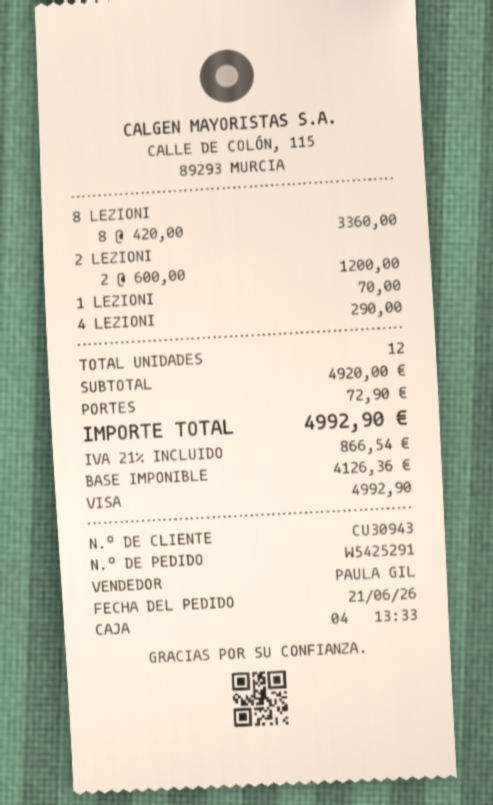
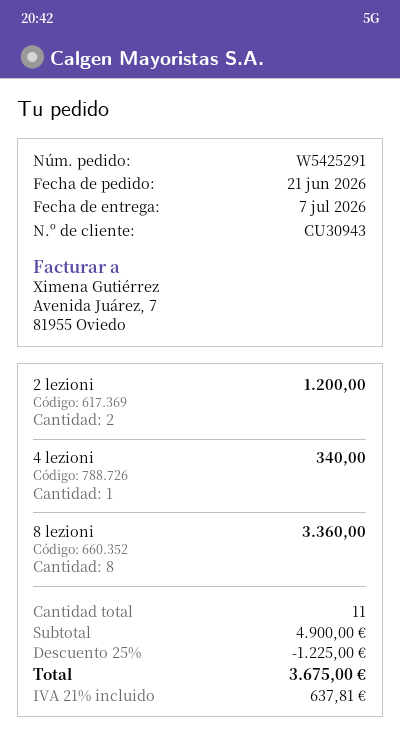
1 LEZIONI: 1 for 70.00 -> none
4 LEZIONI: 1 for 290.00 -> 1 for 340.00
total quantity: 12 -> 11
subtotal: 4920.00 -> 4900.00
discount: none -> 25% = 1225.00
shipping: 72.90 -> none
tax: 21% = 866.54 -> 21% = 637.81
total: 4992.90 -> 3675.00

